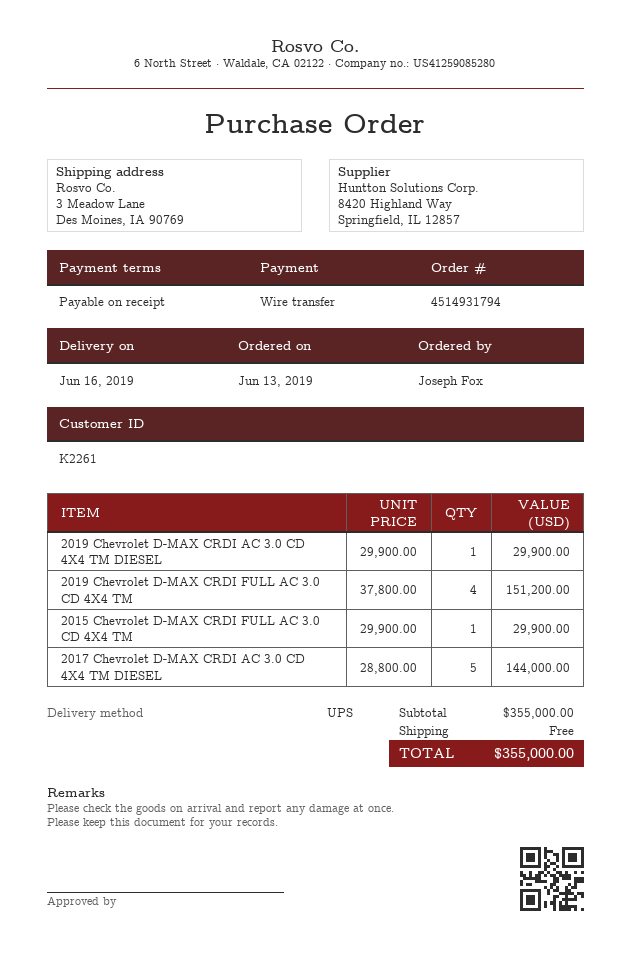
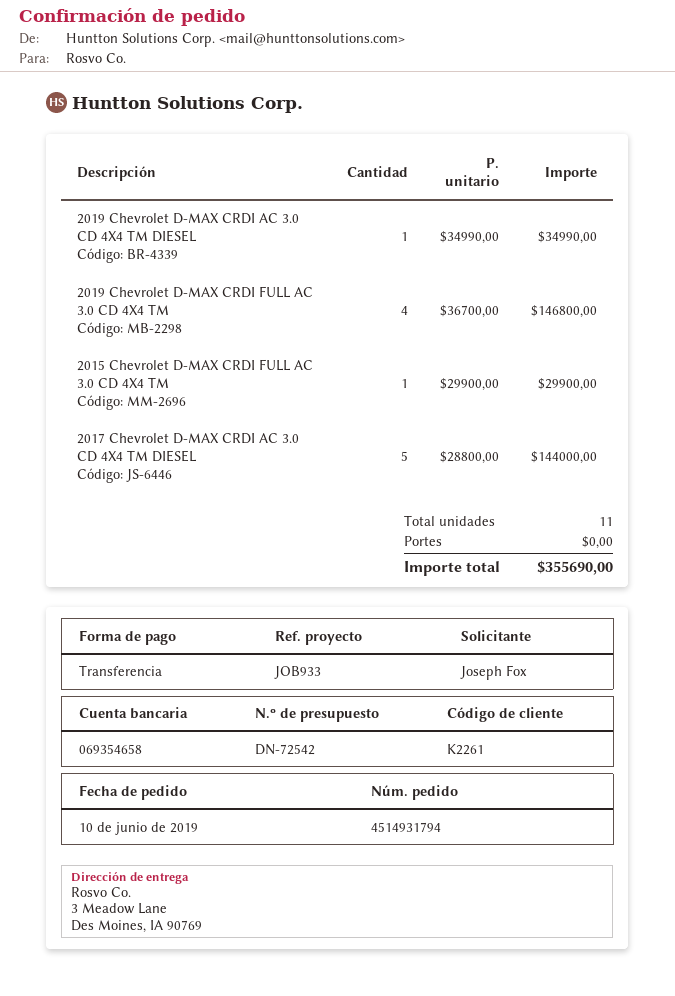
order date: 2019-06-13 -> 2019-06-10
2019 Chevrolet D-MAX CRDI AC 3.0 CD 4X4 TM DIESEL: 1 x 29900.00 = 29900.00 -> 1 x 34990.00 = 34990.00
2019 Chevrolet D-MAX CRDI FULL AC 3.0 CD 4X4 TM: 4 x 37800.00 = 151200.00 -> 4 x 36700.00 = 146800.00
total: 355000.00 -> 355690.00

